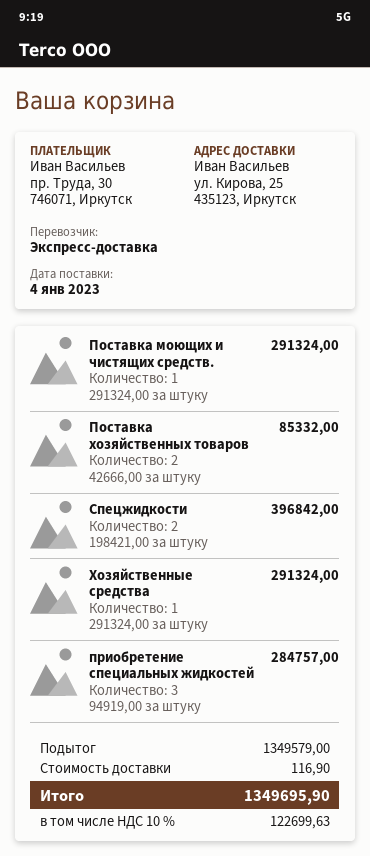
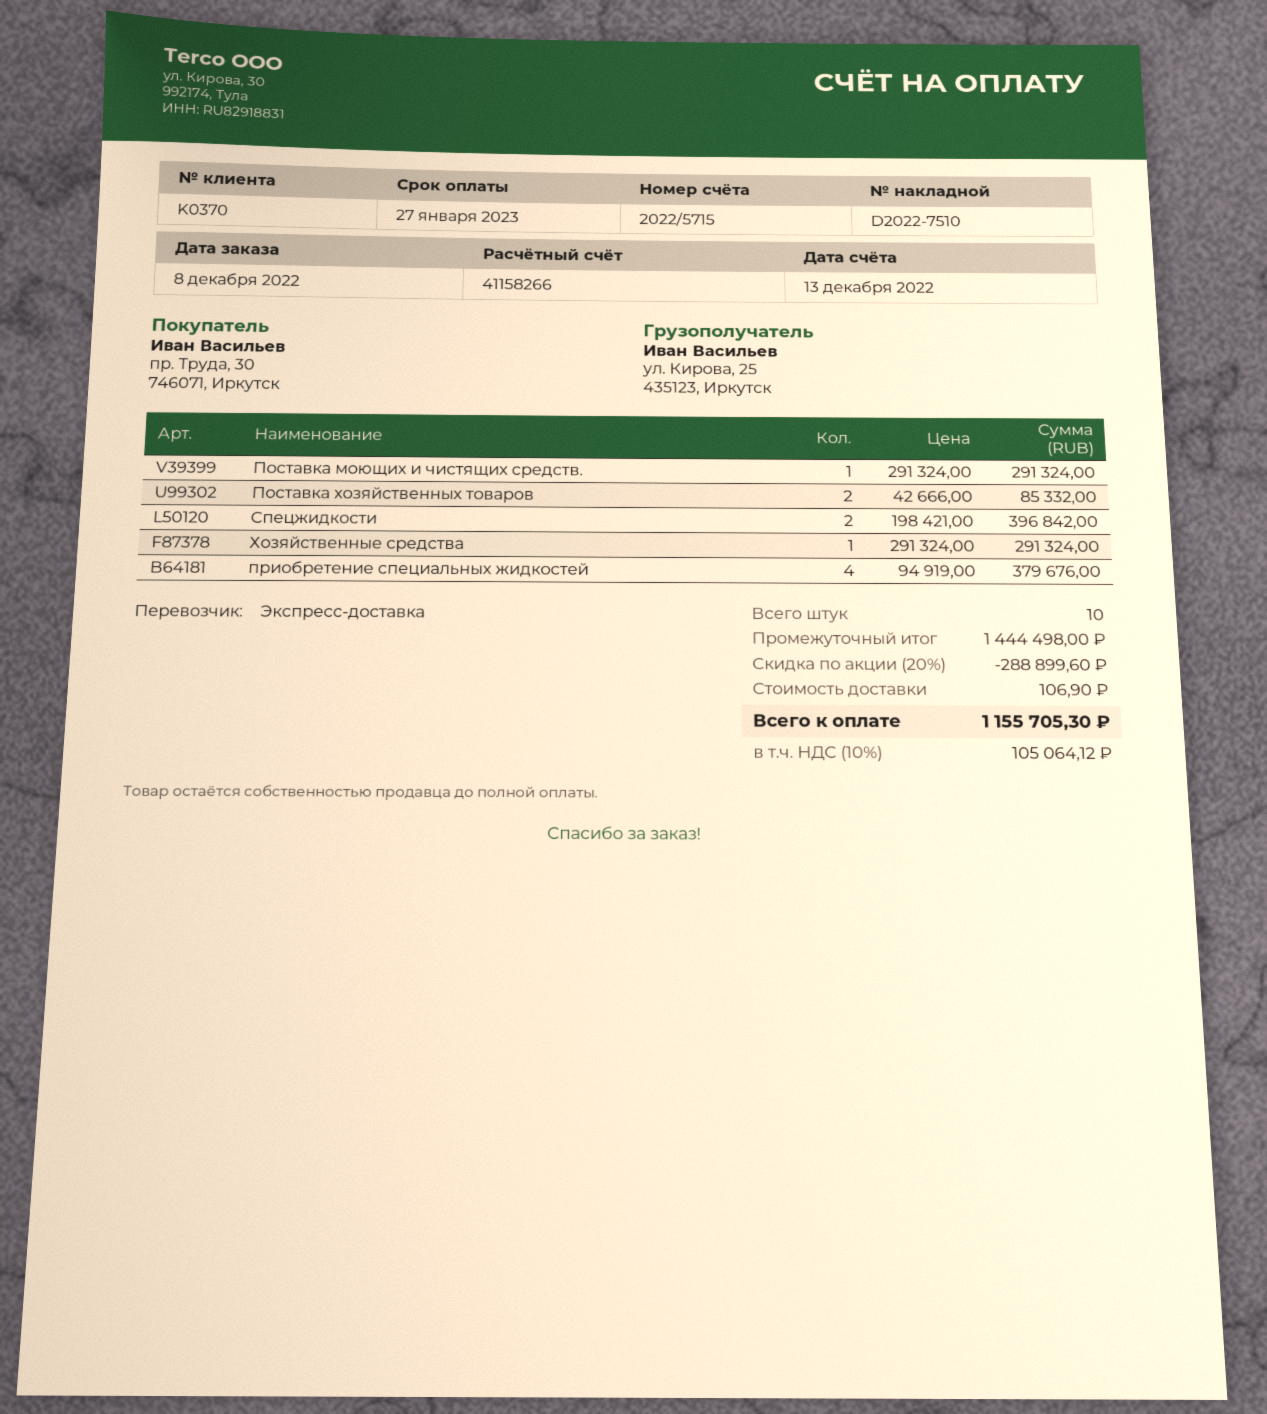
приобретение специальных жидкостей: 3 x 94919.00 = 284757.00 -> 4 x 94919.00 = 379676.00
subtotal: 1349579.00 -> 1444498.00
discount: none -> 20% = 288899.60
shipping: 116.90 -> 106.90
tax: 10% = 122699.63 -> 10% = 105064.12
total: 1349695.90 -> 1155705.30

